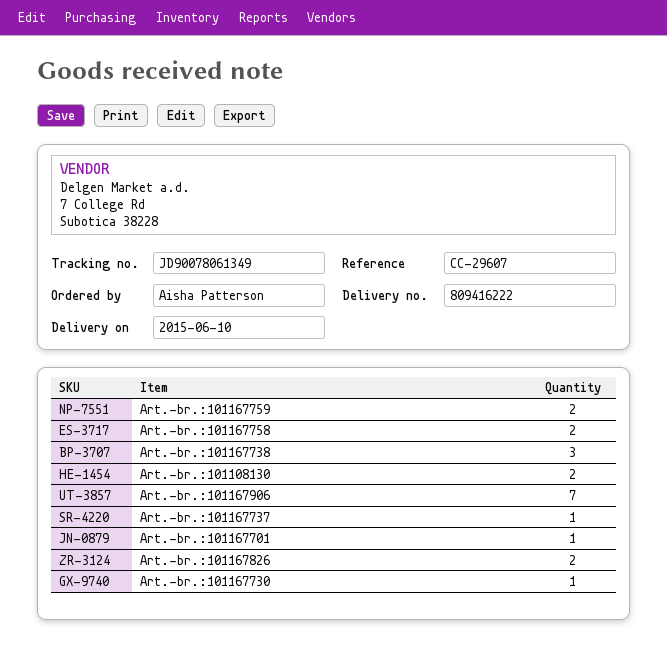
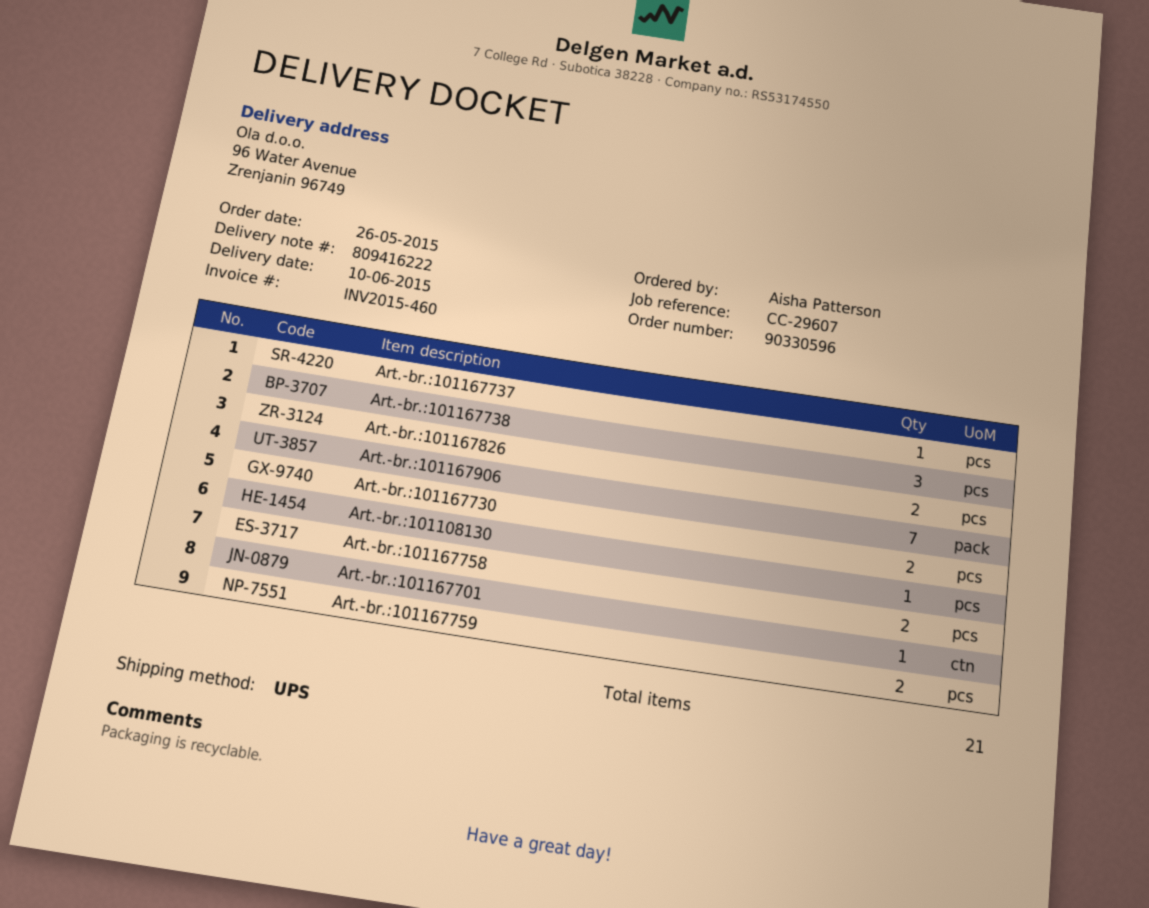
Art.-br.:101108130: 2 -> 1
Art.-br.:101167730: 1 -> 2

